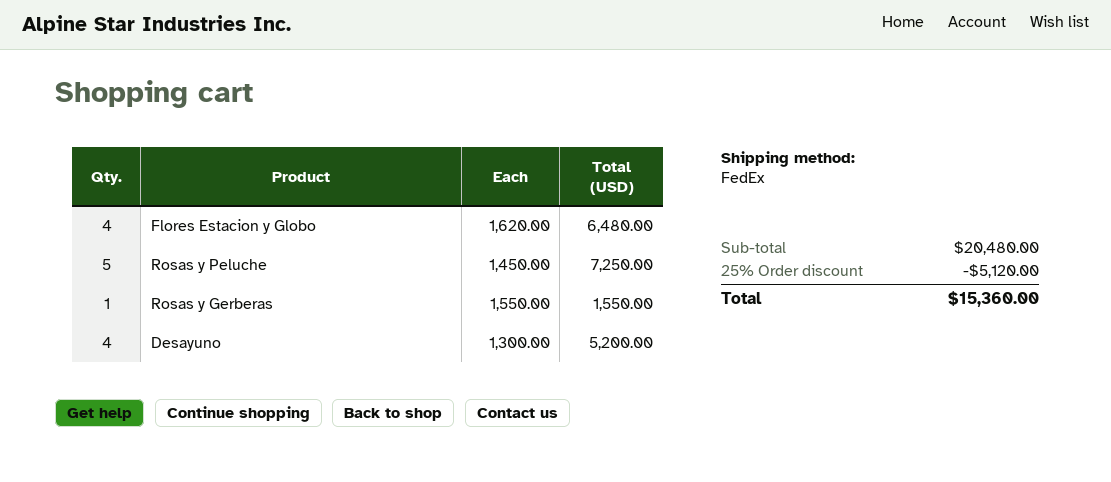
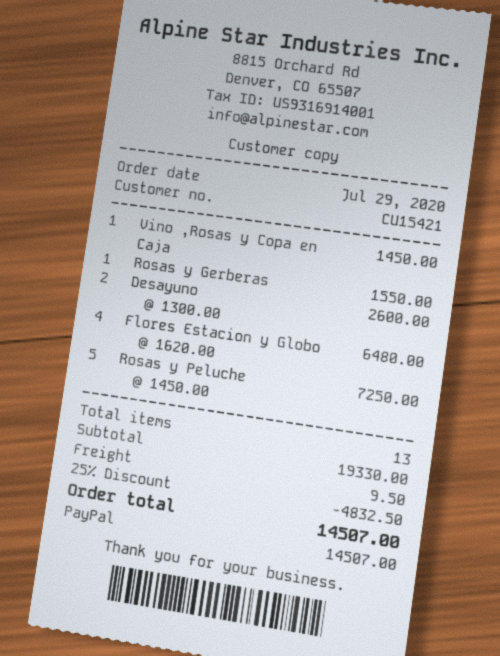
Desayuno: 4 x 1300.00 = 5200.00 -> 2 x 1300.00 = 2600.00
Vino ,Rosas y Copa en Caja: none -> 1 x 1450.00 = 1450.00
subtotal: 20480.00 -> 19330.00
discount: 25% = 5120.00 -> 25% = 4832.50
shipping: none -> 9.50
total: 15360.00 -> 14507.00

